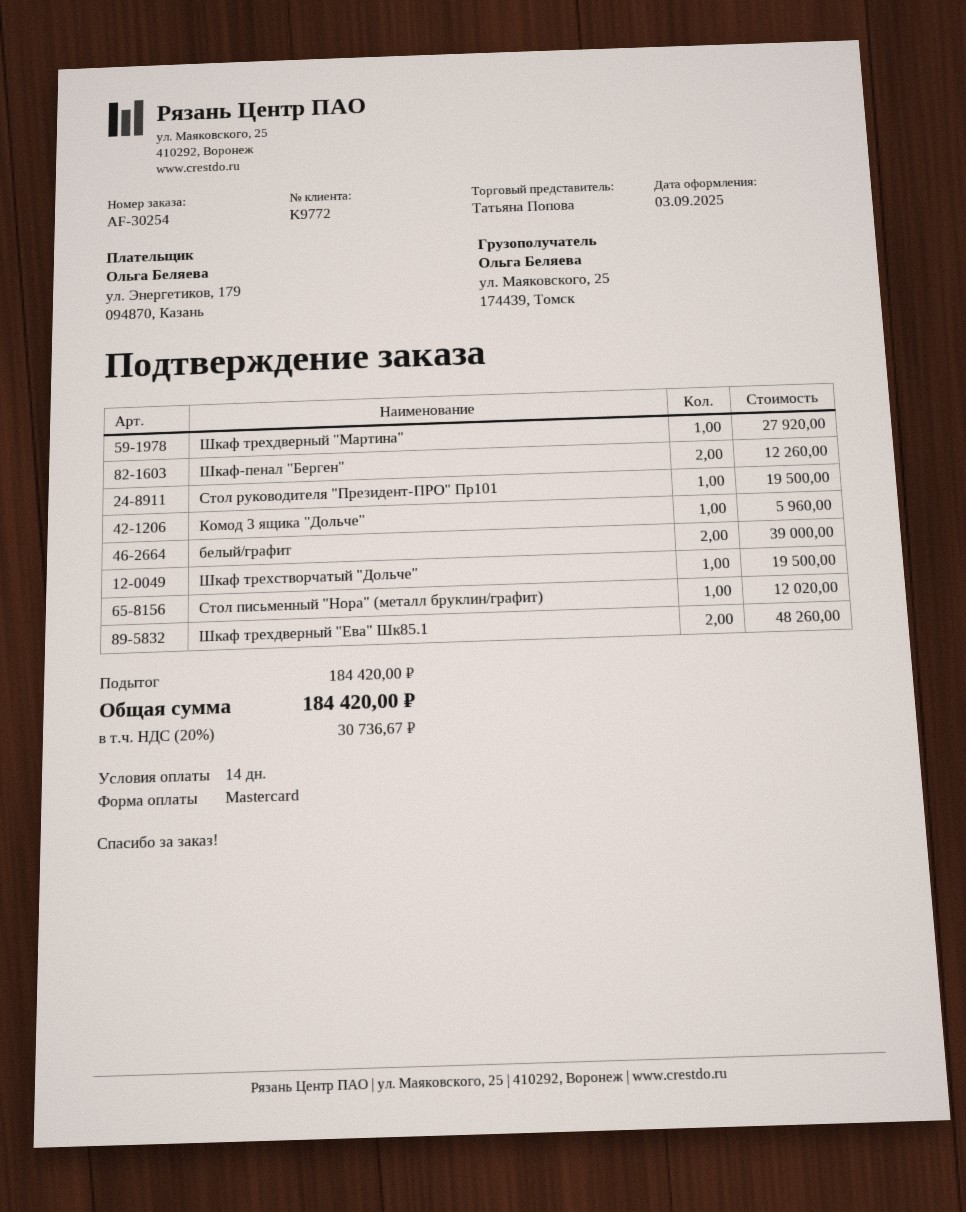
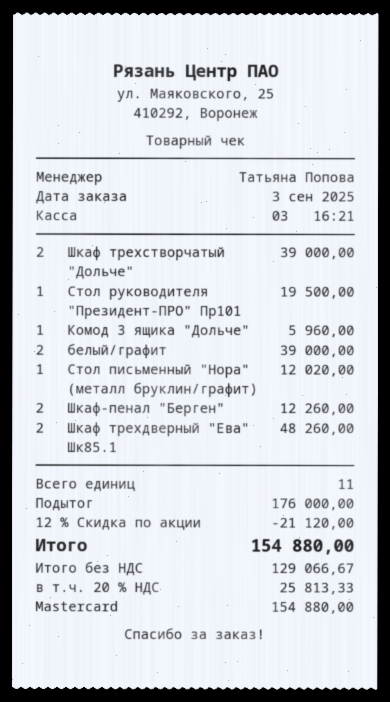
Шкаф трехдверный "Мартина": 1 for 27920.00 -> none
Шкаф трехстворчатый "Дольче": 1 for 19500.00 -> 2 for 39000.00
subtotal: 184420.00 -> 176000.00
discount: none -> 12% = 21120.00
tax: 20% = 30736.67 -> 20% = 25813.33
total: 184420.00 -> 154880.00

